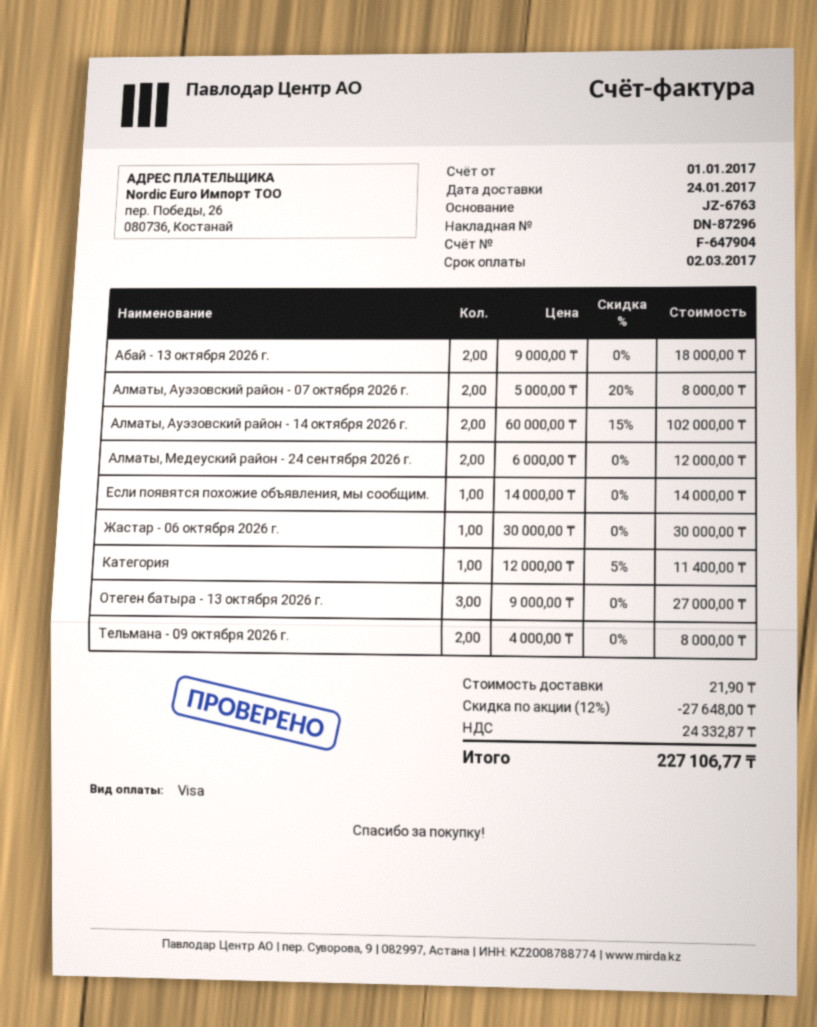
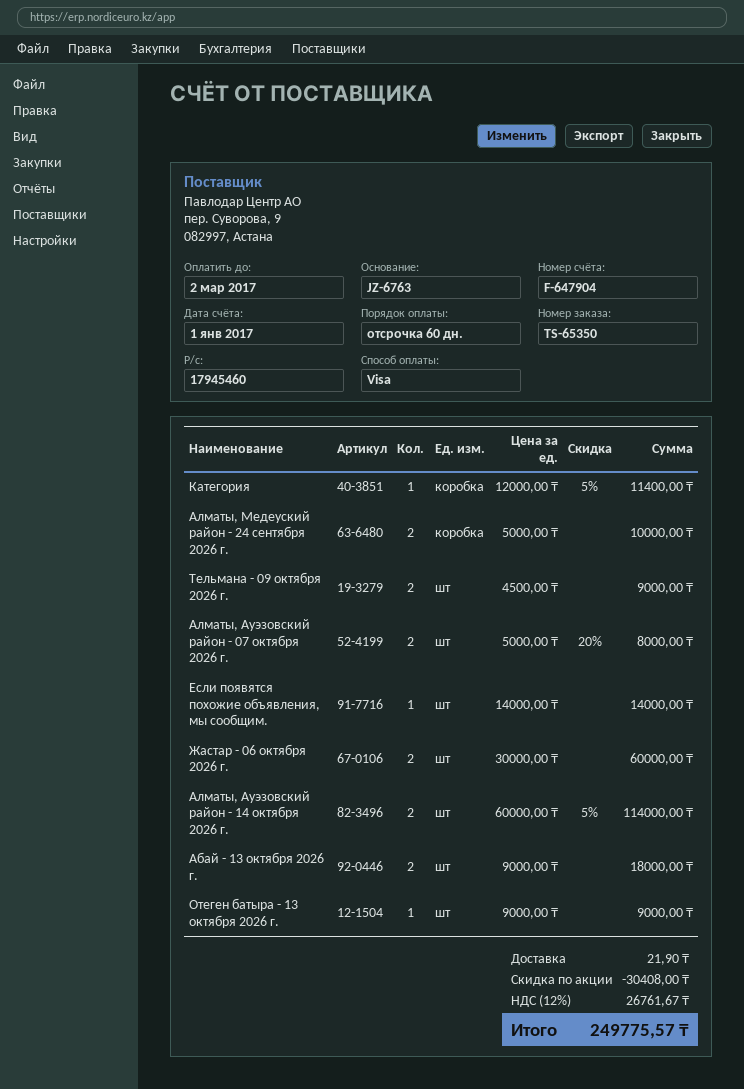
Алматы, Ауэзовский район - 14 октября 2026 г.: 2 x 60000.00 - 15% = 102000.00 -> 2 x 60000.00 - 5% = 114000.00
Алматы, Медеуский район - 24 сентября 2026 г.: 2 x 6000.00 = 12000.00 -> 2 x 5000.00 = 10000.00
Жастар - 06 октября 2026 г.: 1 x 30000.00 = 30000.00 -> 2 x 30000.00 = 60000.00
Отеген батыра - 13 октября 2026 г.: 3 x 9000.00 = 27000.00 -> 1 x 9000.00 = 9000.00
Тельмана - 09 октября 2026 г.: 2 x 4000.00 = 8000.00 -> 2 x 4500.00 = 9000.00
discount: 27648.00 -> 30408.00
tax: 24332.87 -> 26761.67
total: 227106.77 -> 249775.57

